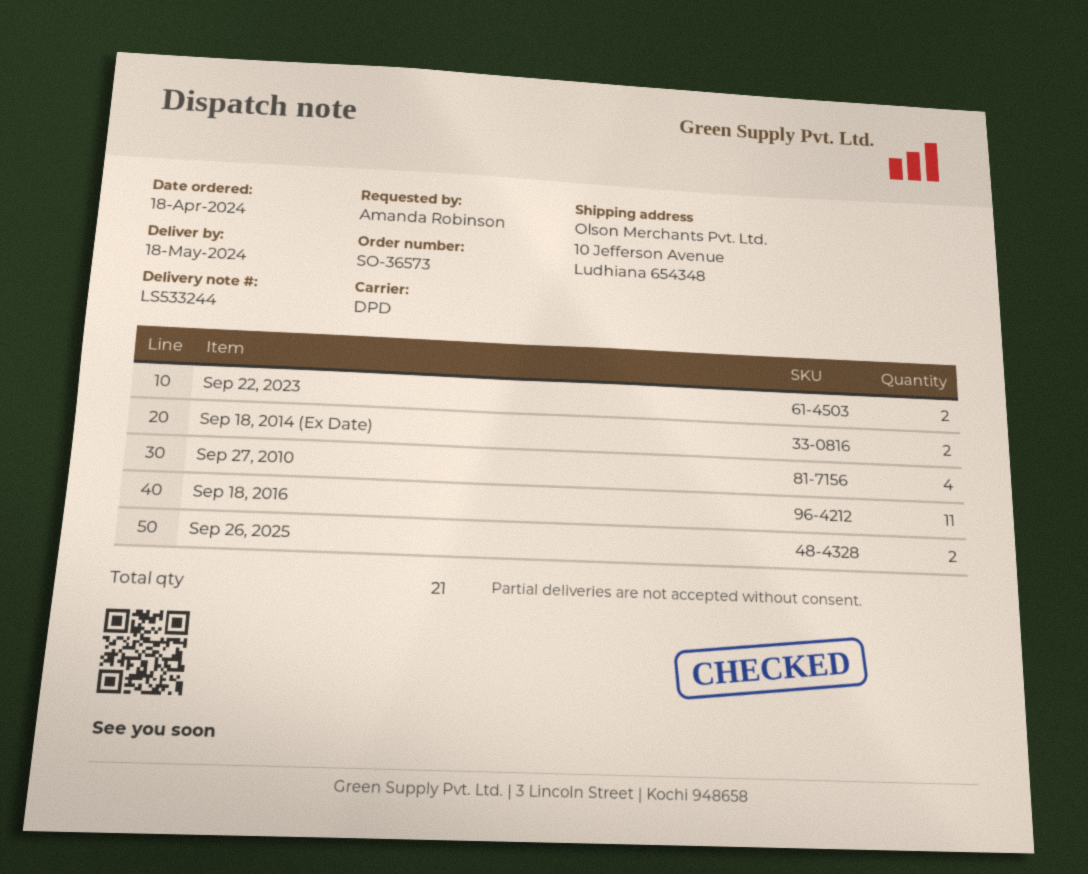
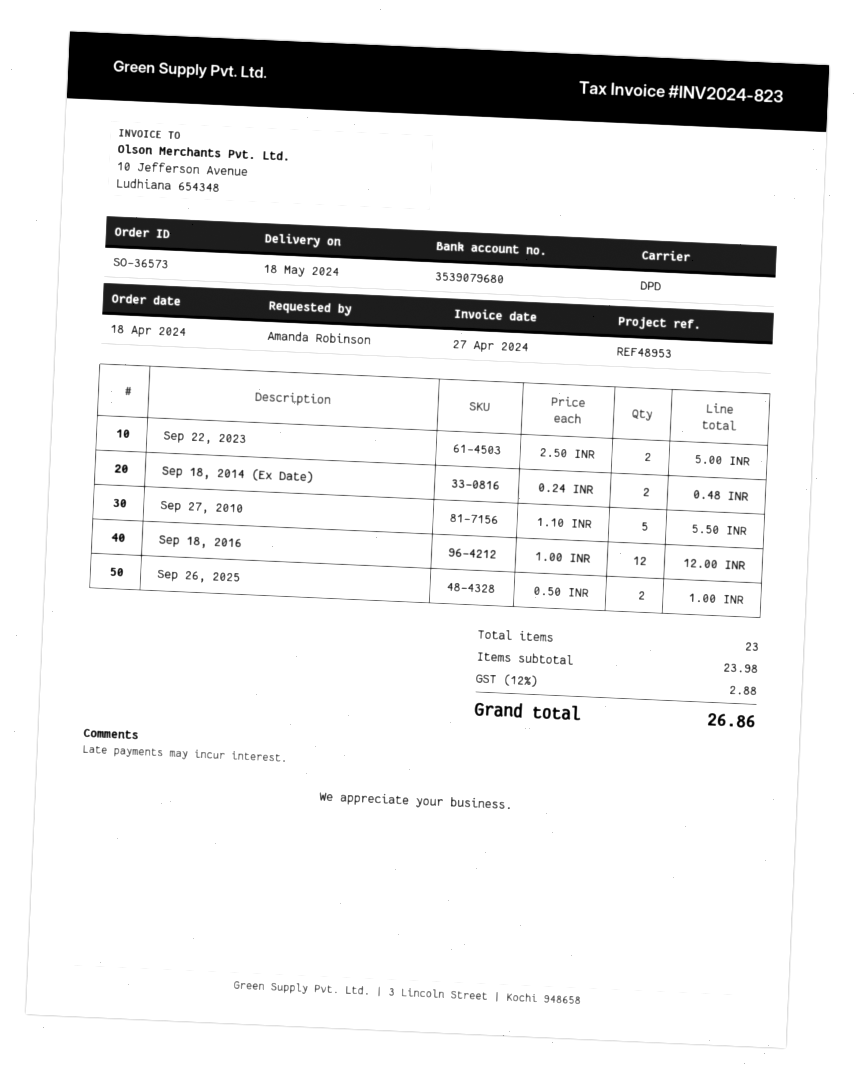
Sep 27, 2010: 4 -> 5
Sep 18, 2016: 11 -> 12
total quantity: 21 -> 23

